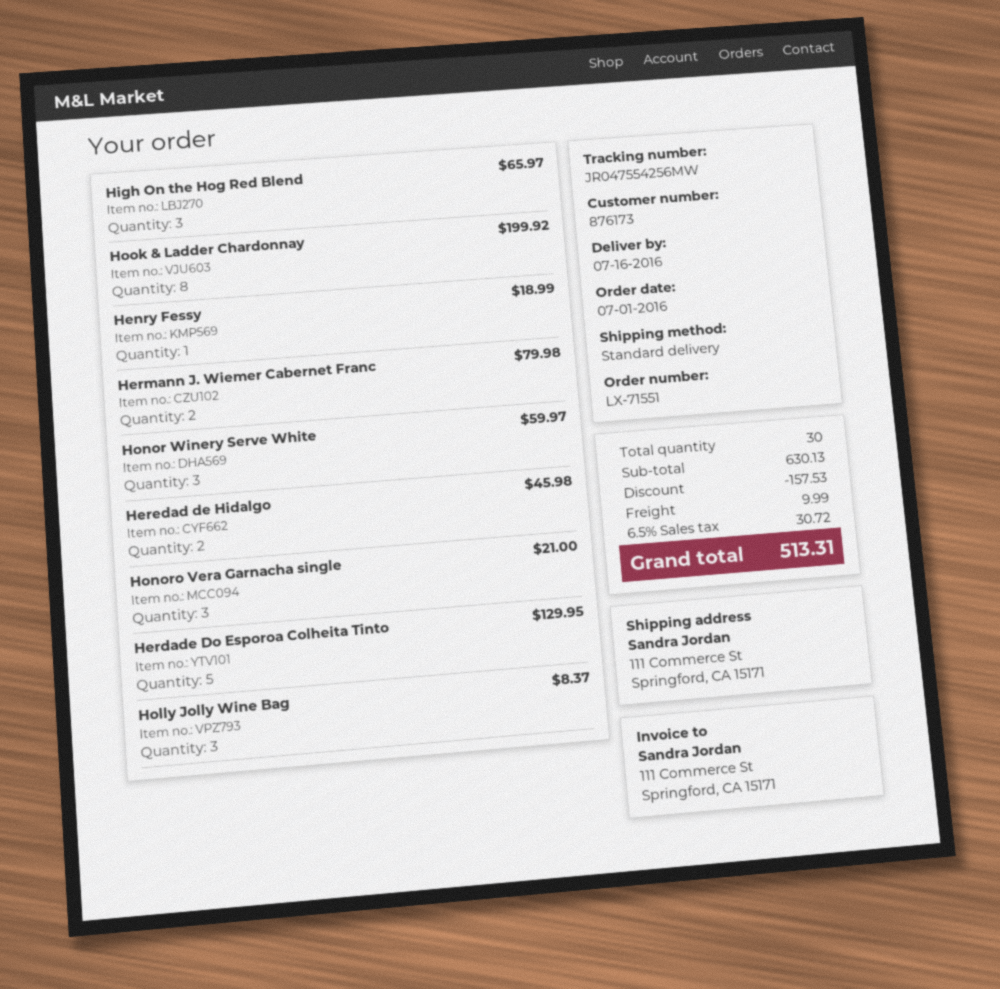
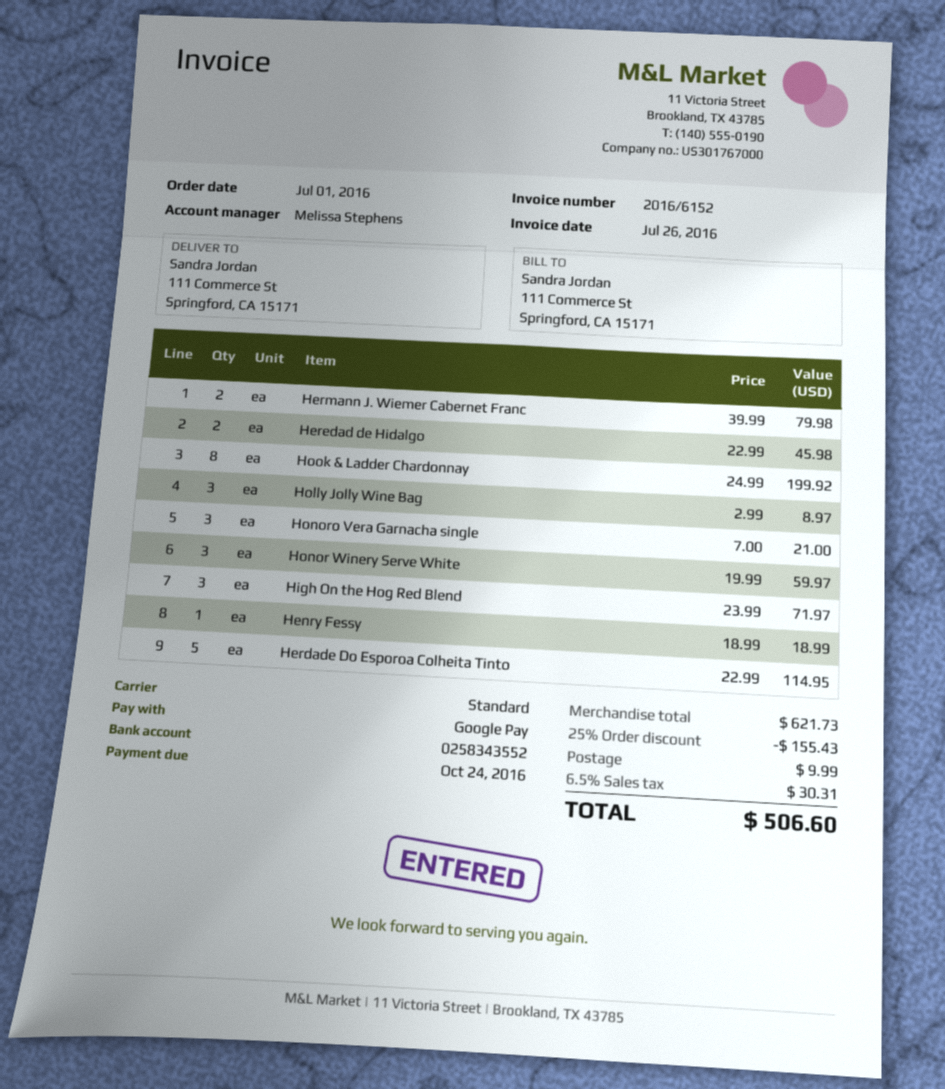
High On the Hog Red Blend: 3 for 65.97 -> 3 for 71.97
Herdade Do Esporoa Colheita Tinto: 5 for 129.95 -> 5 for 114.95
Holly Jolly Wine Bag: 3 for 8.37 -> 3 for 8.97
subtotal: 630.13 -> 621.73
discount: 157.53 -> 155.43
tax: 6.5% = 30.72 -> 6.5% = 30.31
total: 513.31 -> 506.60

